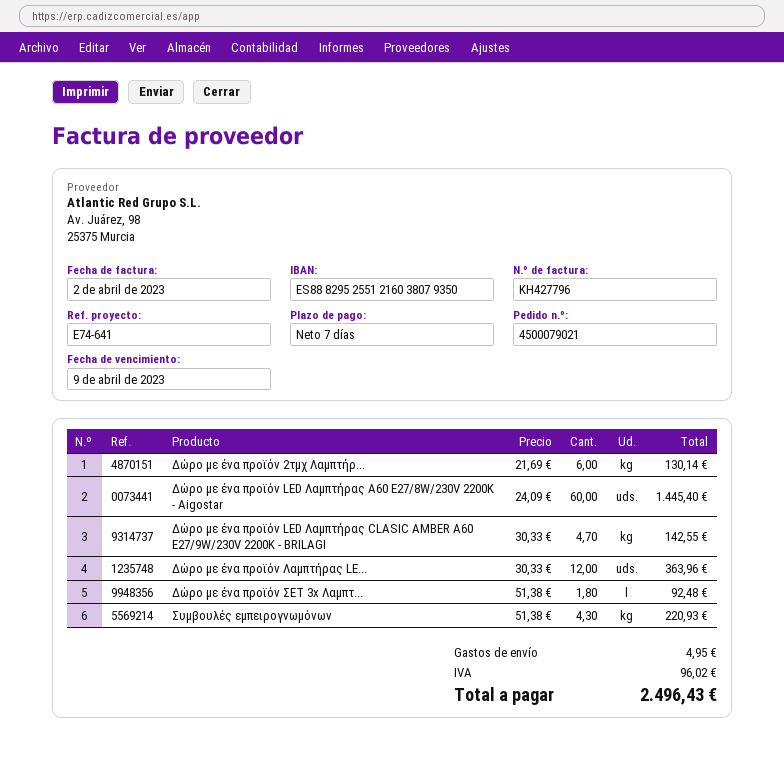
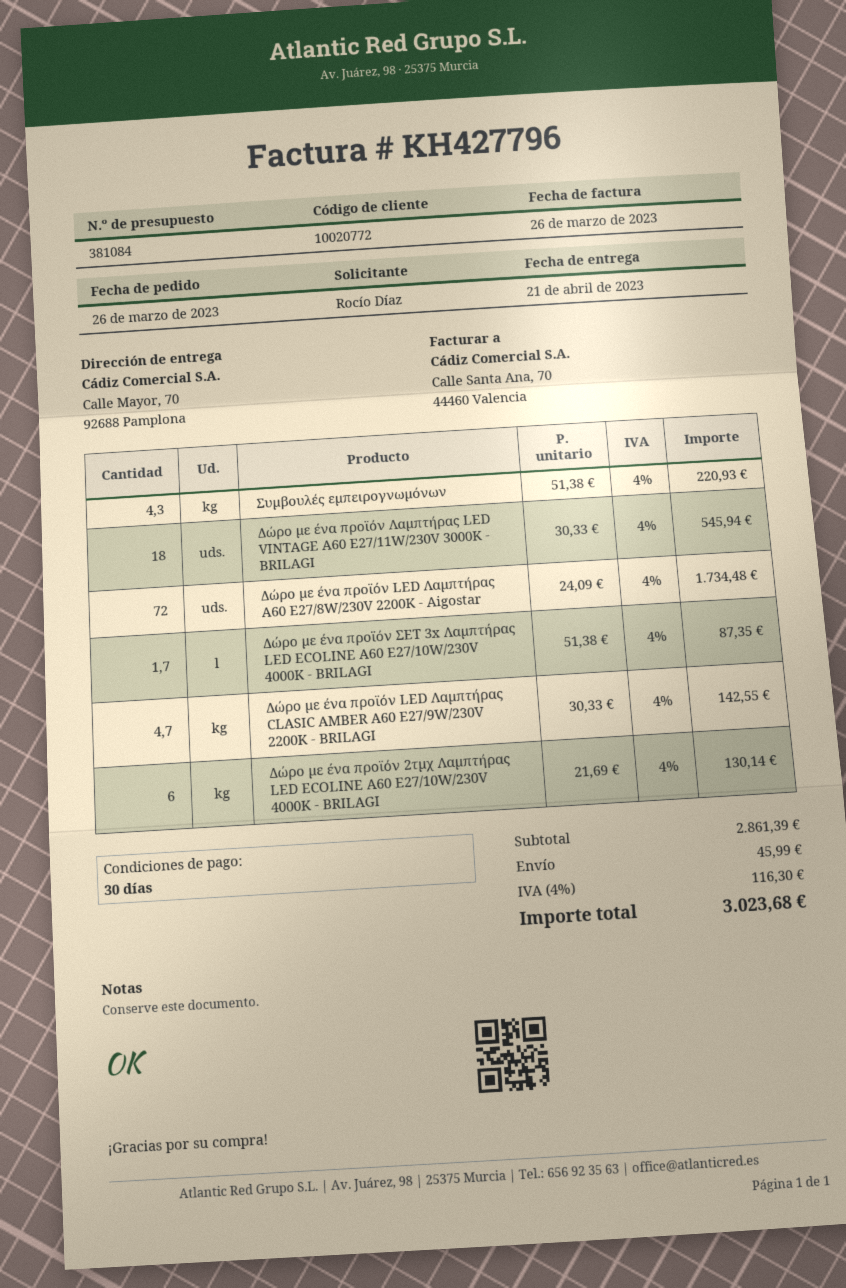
invoice date: 2023-04-02 -> 2023-03-26
payment terms: 7 days -> 30 days
Δώρο με ένα προϊόν LED Λαμπτήρας A60 E27/8W/230V 2200K - Aigostar: 60 x 24.09 = 1445.40 -> 72 x 24.09 = 1734.48
Δώρο με ένα προϊόν Λαμπτήρας LE...: 12 x 30.33 = 363.96 -> 18 x 30.33 = 545.94
Δώρο με ένα προϊόν ΣΕΤ 3x Λαμπτ...: 1.8 x 51.38 = 92.48 -> 1.7 x 51.38 = 87.35
shipping: 4.95 -> 45.99
tax: 96.02 -> 116.30
total: 2496.43 -> 3023.68

